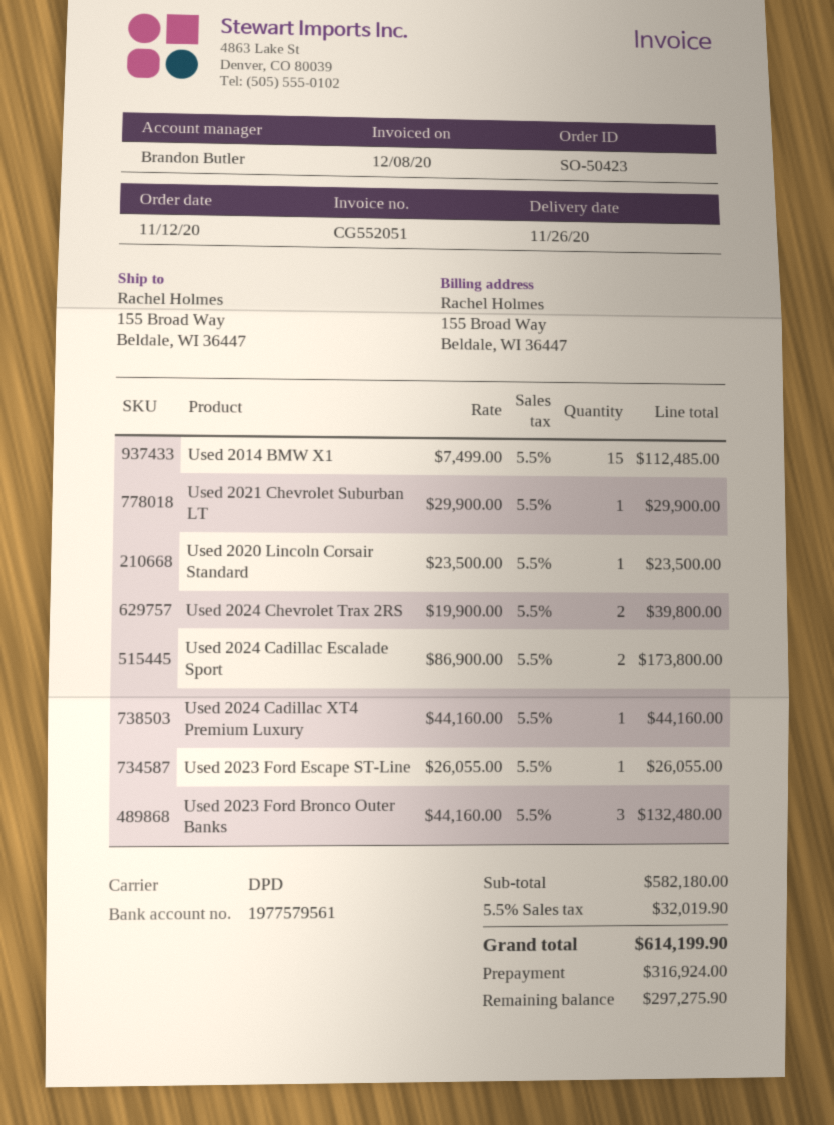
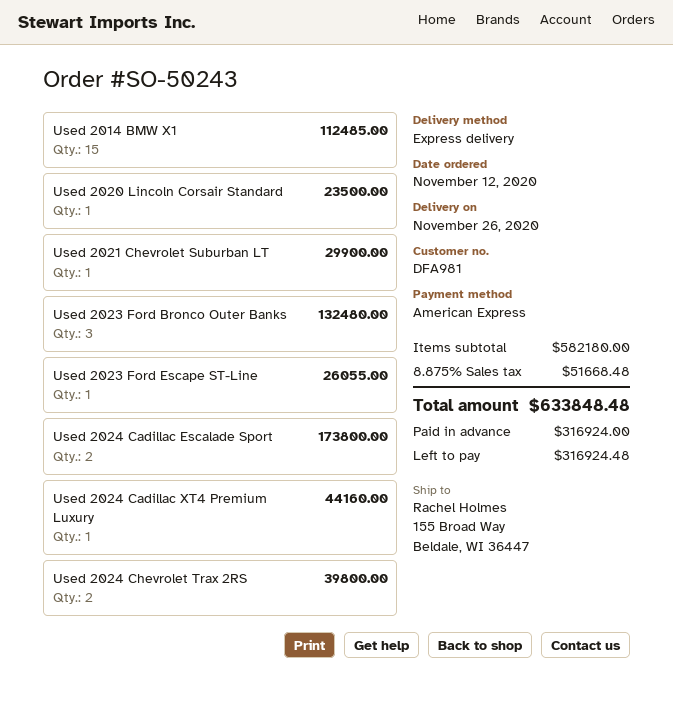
order number: SO-50423 -> SO-50243
shipping method: DPD -> express
tax: 5.5% = 32019.90 -> 8.875% = 51668.48
total: 614199.90 -> 633848.48
balance: 297275.90 -> 316924.48

